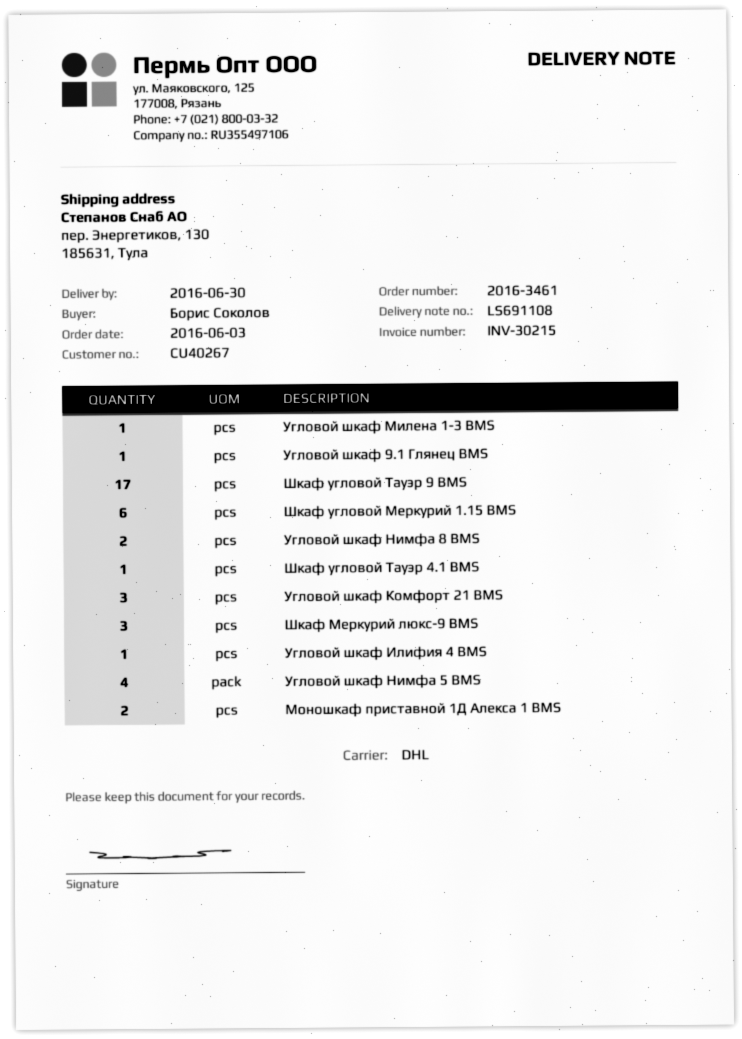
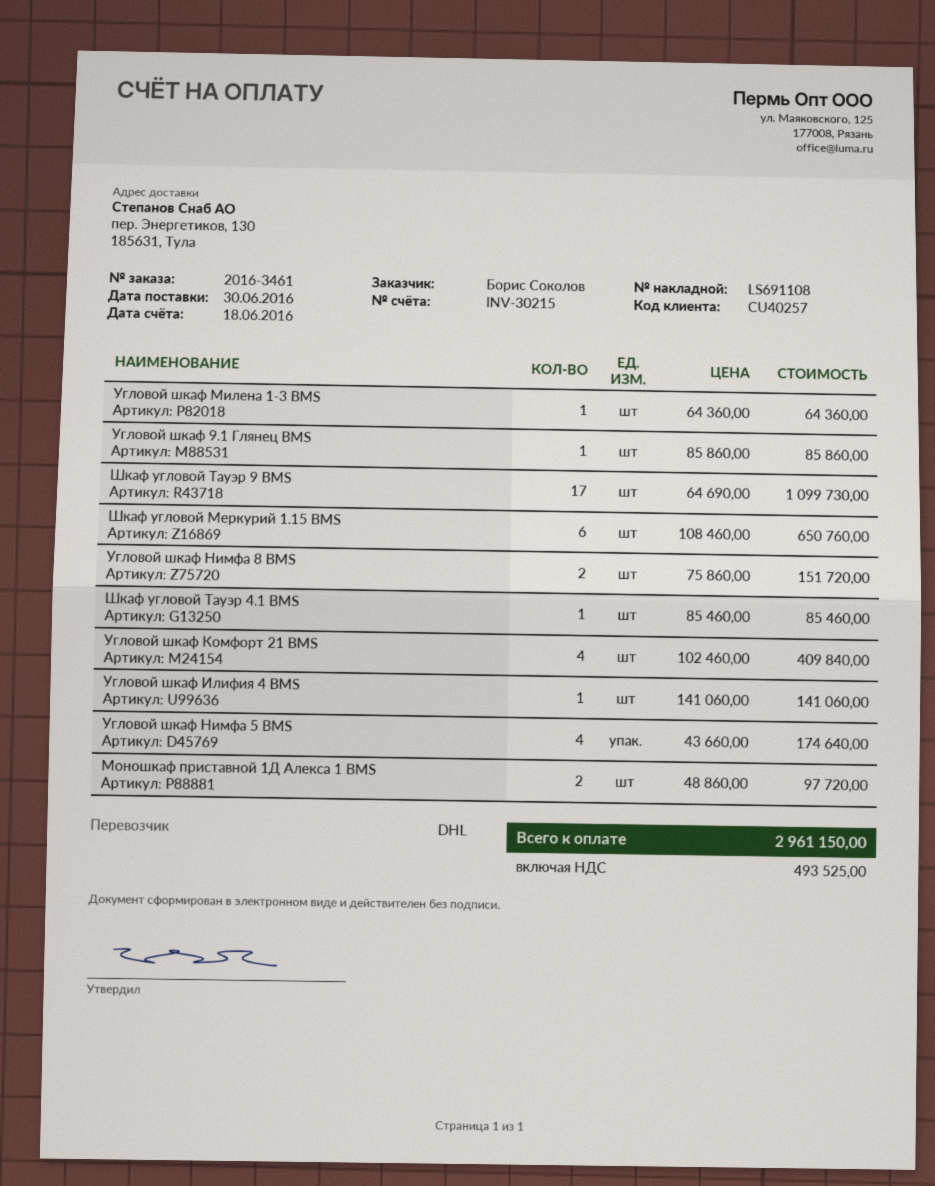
customer number: CU40267 -> CU40257
Угловой шкаф Комфорт 21 BMS: 3 -> 4
Шкаф Меркурий люкс-9 BMS: 3 -> none

